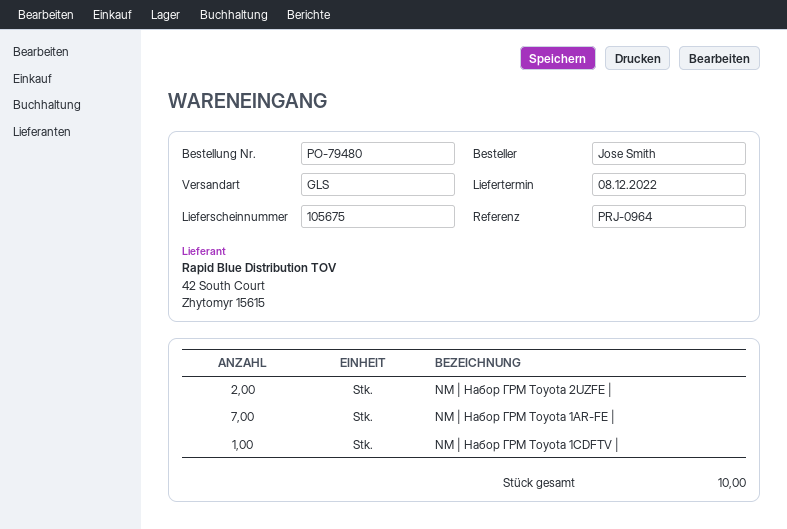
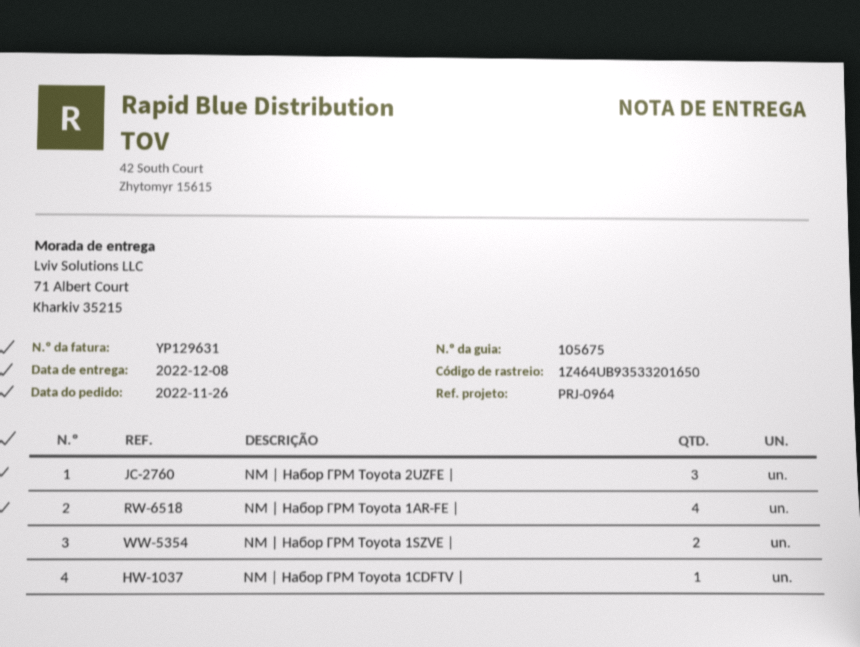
NM | Набор ГРМ Toyota 2UZFE |: 2 -> 3
NM | Набор ГРМ Toyota 1AR-FE |: 7 -> 4
NM | Набор ГРМ Toyota 1SZVE |: none -> 2

